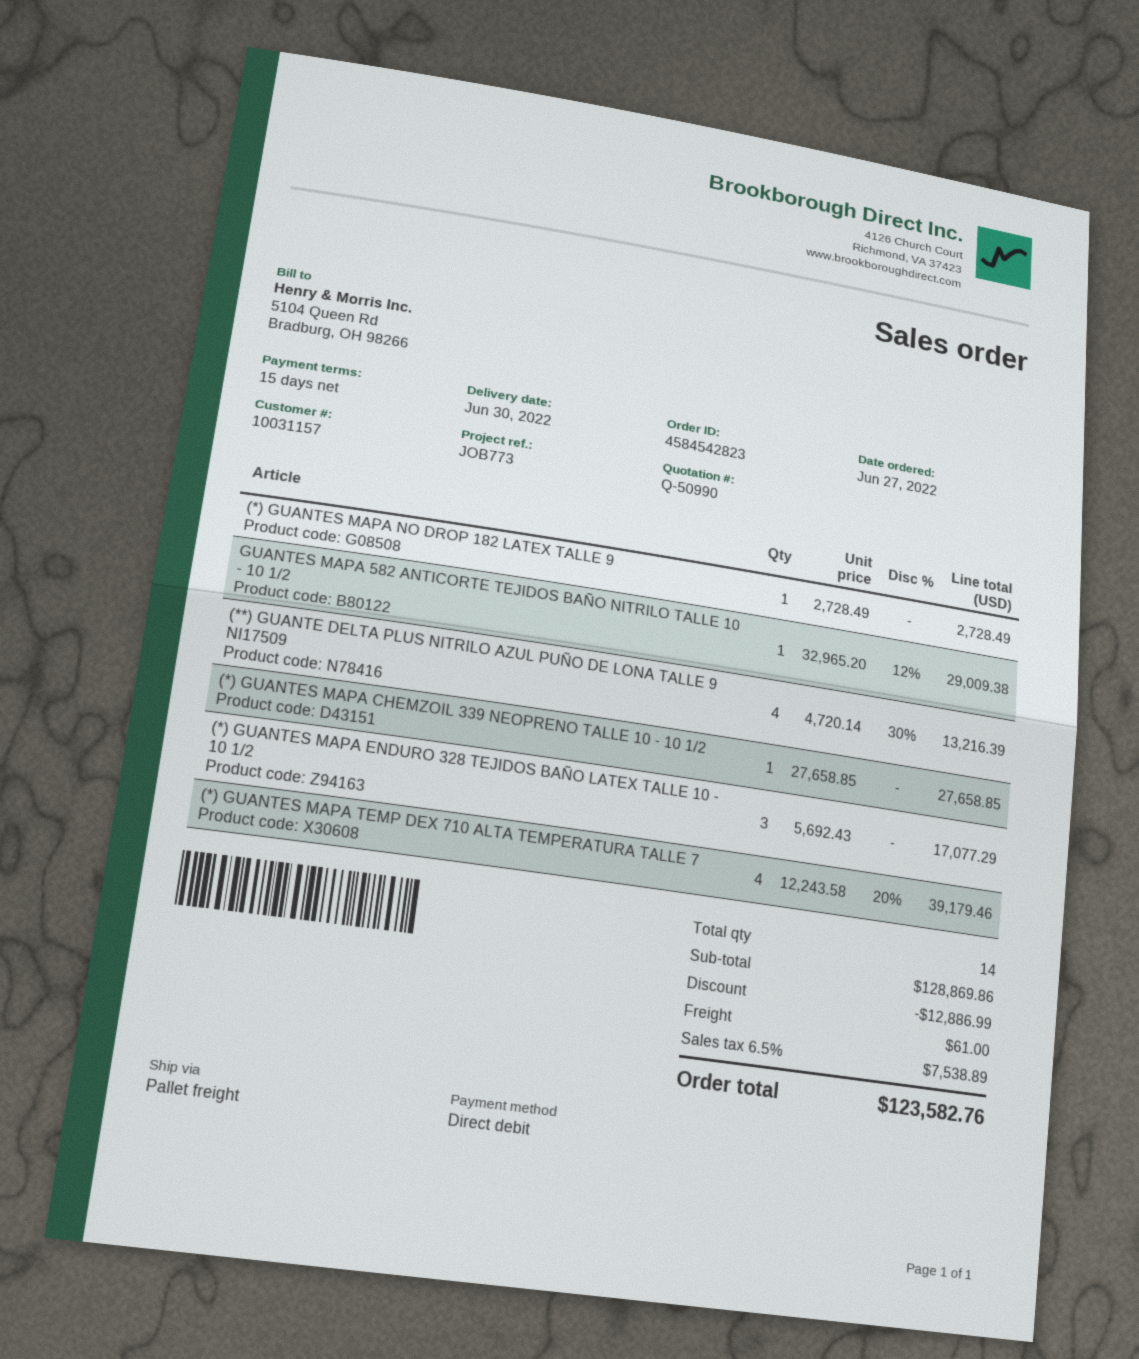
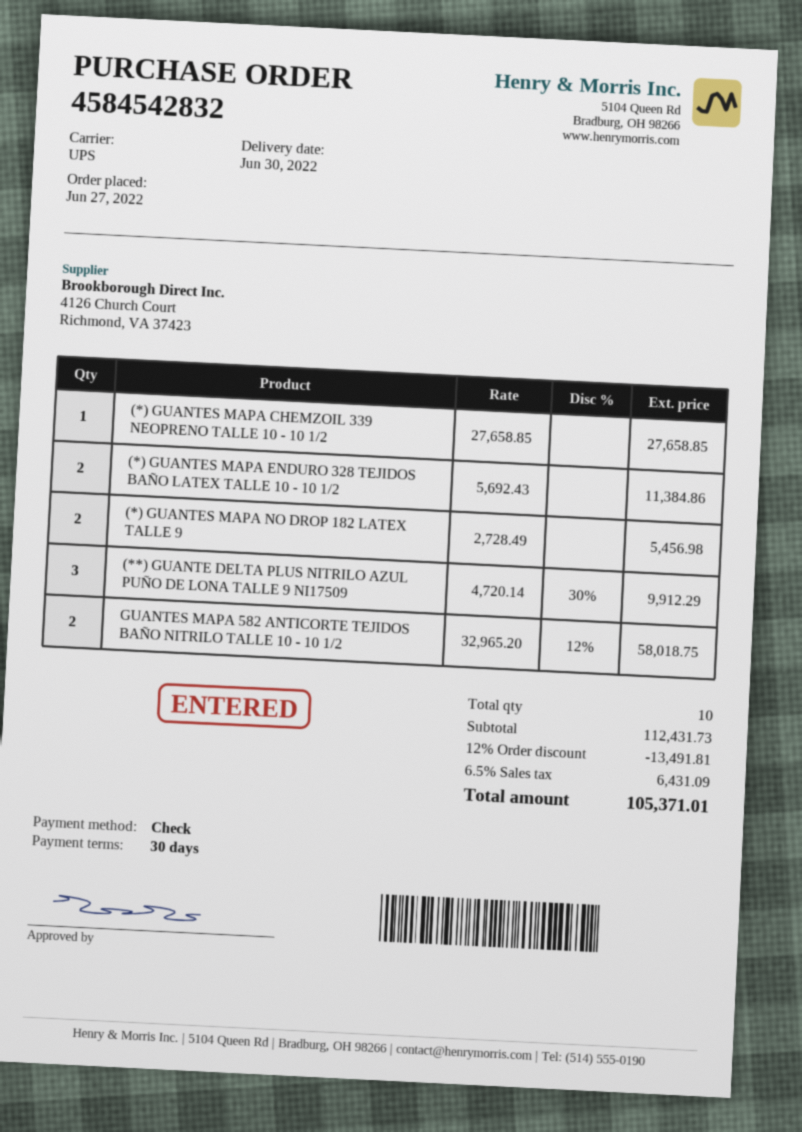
order number: 4584542823 -> 4584542832
payment terms: 15 days -> 30 days
payment method: direct debit -> cheque
shipping method: pallet freight -> UPS
(*) GUANTES MAPA NO DROP 182 LATEX TALLE 9: 1 x 2728.49 = 2728.49 -> 2 x 2728.49 = 5456.98
GUANTES MAPA 582 ANTICORTE TEJIDOS BAÑO NITRILO TALLE 10 - 10 1/2: 1 x 32965.20 - 12% = 29009.38 -> 2 x 32965.20 - 12% = 58018.75
(**) GUANTE DELTA PLUS NITRILO AZUL PUÑO DE LONA TALLE 9 NI17509: 4 x 4720.14 - 30% = 13216.39 -> 3 x 4720.14 - 30% = 9912.29
(*) GUANTES MAPA ENDURO 328 TEJIDOS BAÑO LATEX TALLE 10 - 10 1/2: 3 x 5692.43 = 17077.29 -> 2 x 5692.43 = 11384.86
(*) GUANTES MAPA TEMP DEX 710 ALTA TEMPERATURA TALLE 7: 4 x 12243.58 - 20% = 39179.46 -> none
total quantity: 14 -> 10
subtotal: 128869.86 -> 112431.73
discount: 12886.99 -> 13491.81
shipping: 61.00 -> none
tax: 6.5% = 7538.89 -> 6.5% = 6431.09
total: 123582.76 -> 105371.01

